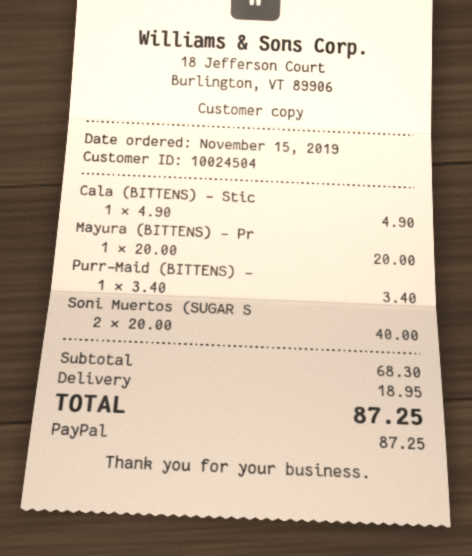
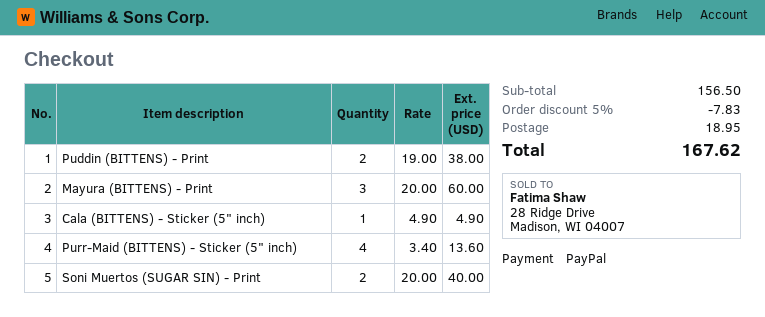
Mayura (BITTENS) - Pr: 1 x 20.00 = 20.00 -> 3 x 20.00 = 60.00
Purr-Maid (BITTENS) -: 1 x 3.40 = 3.40 -> 4 x 3.40 = 13.60
Puddin (BITTENS) - Print: none -> 2 x 19.00 = 38.00
subtotal: 68.30 -> 156.50
discount: none -> 5% = 7.83
total: 87.25 -> 167.62

